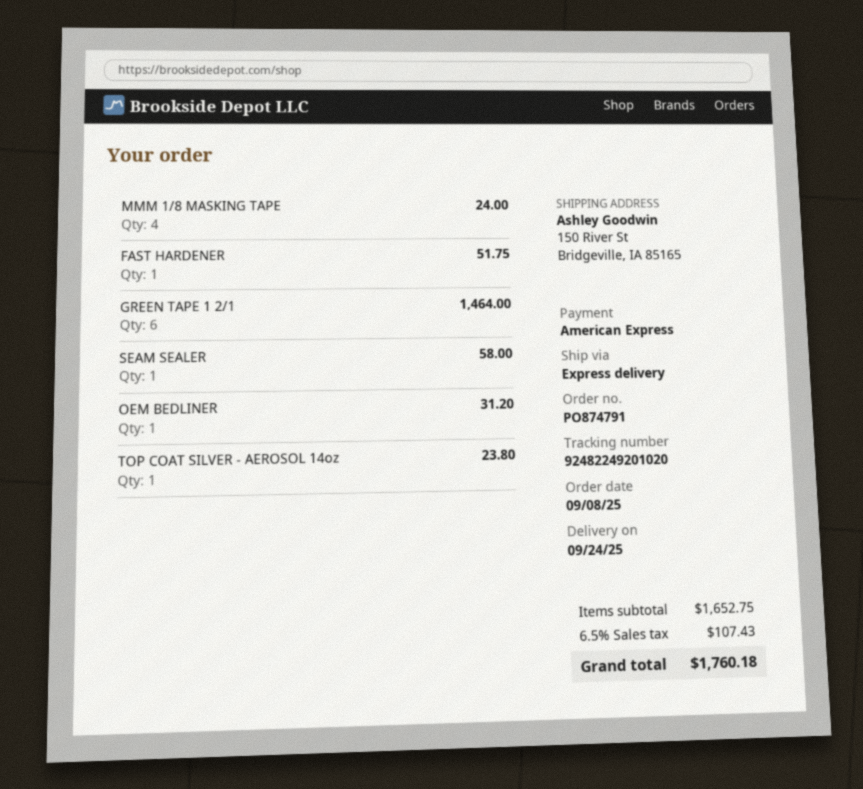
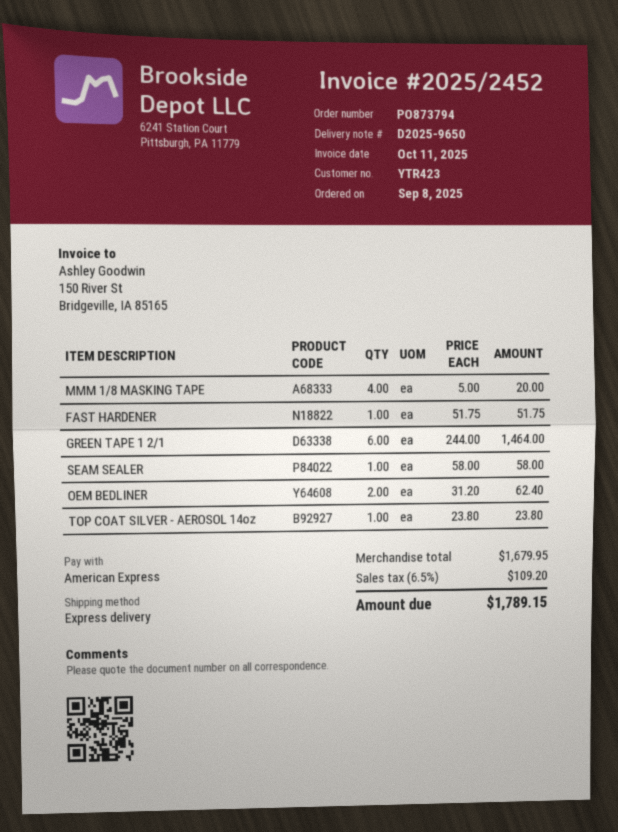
order number: PO874791 -> PO873794
MMM 1/8 MASKING TAPE: 4 for 24.00 -> 4 for 20.00
OEM BEDLINER: 1 for 31.20 -> 2 for 62.40
subtotal: 1652.75 -> 1679.95
tax: 6.5% = 107.43 -> 6.5% = 109.20
total: 1760.18 -> 1789.15

